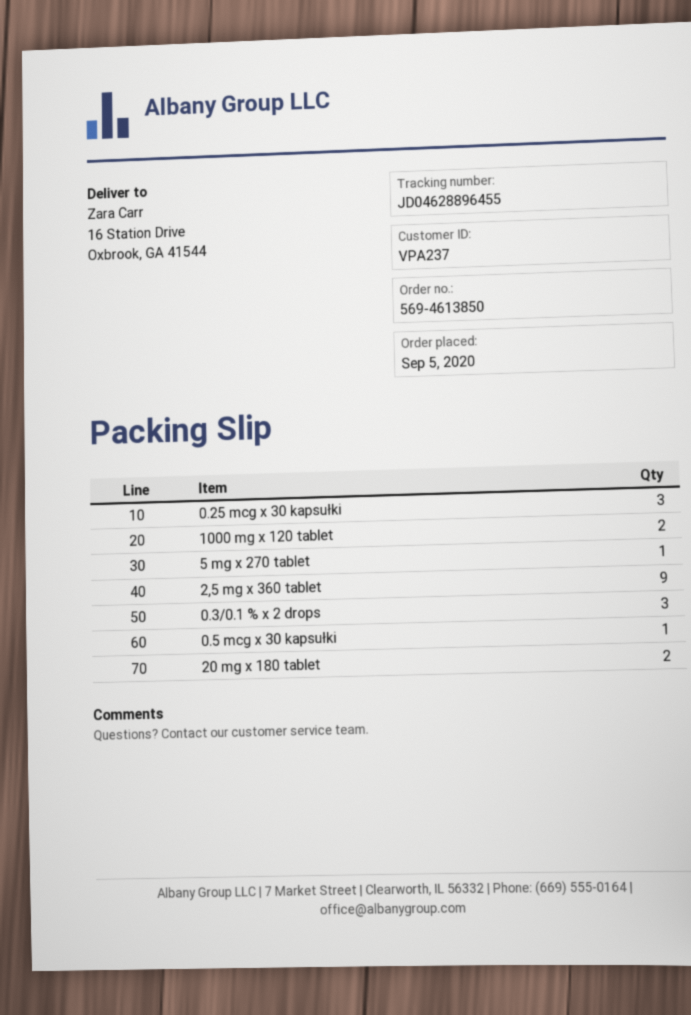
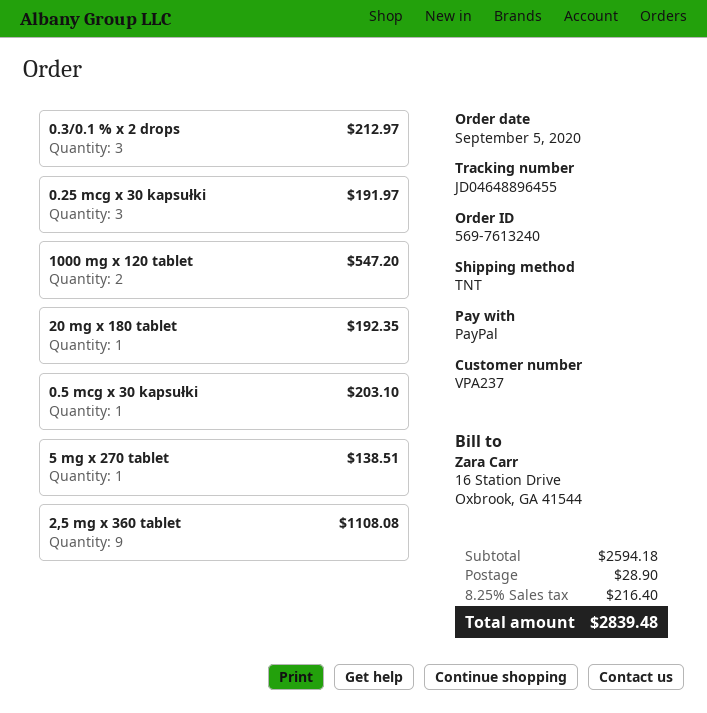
order number: 569-4613850 -> 569-7613240
tracking number: JD04628896455 -> JD04648896455
20 mg x 180 tablet: 2 -> 1

